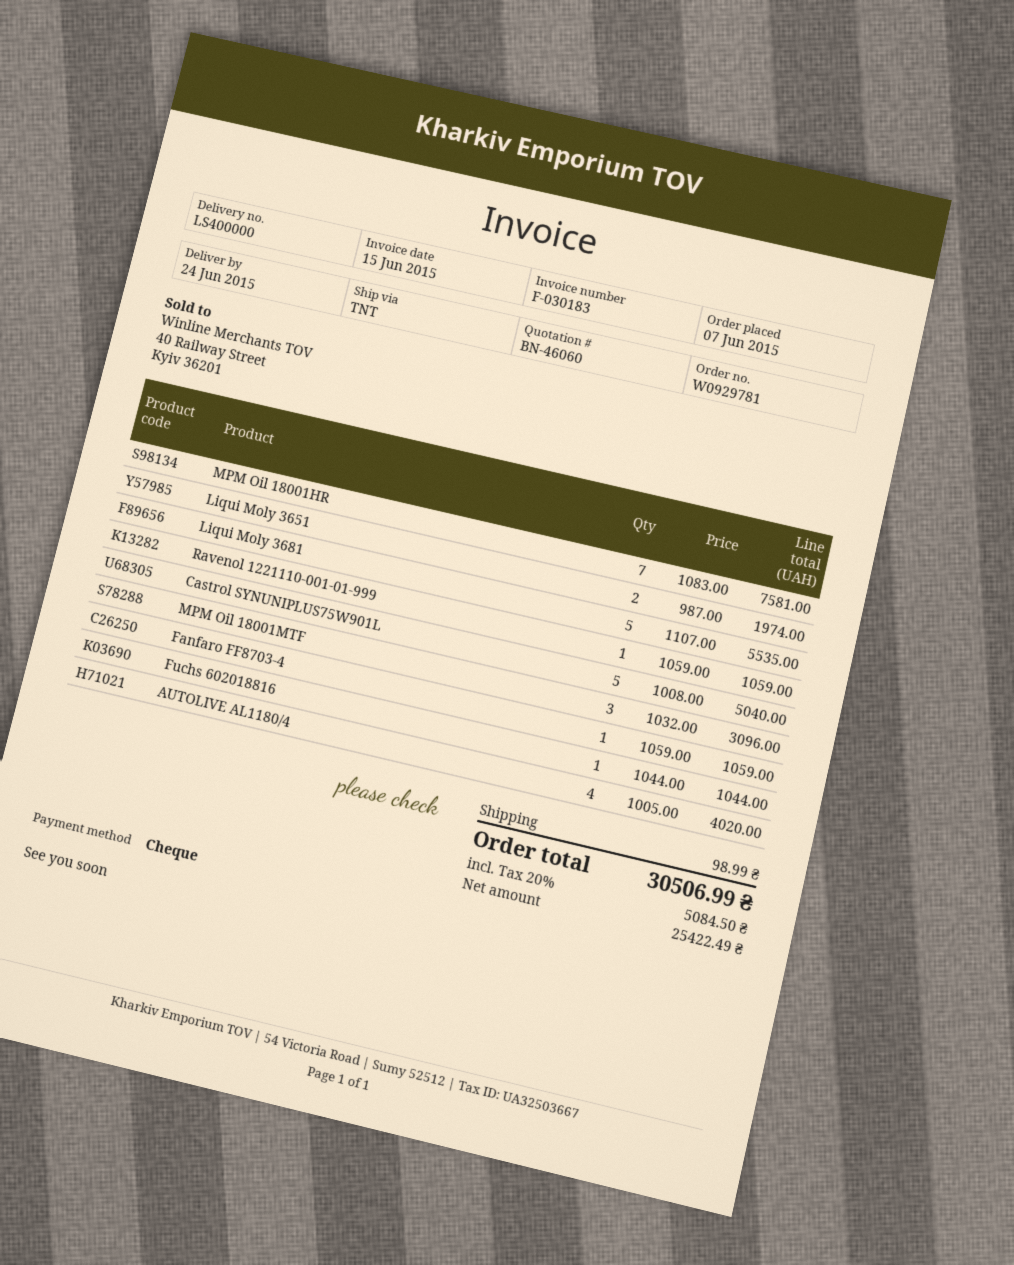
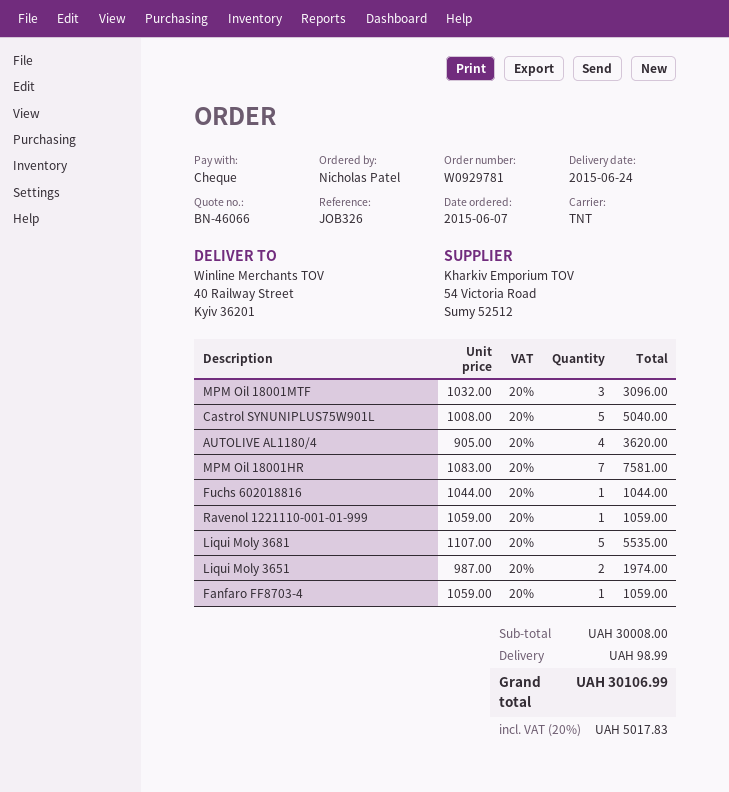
quote number: BN-46060 -> BN-46066
AUTOLIVE AL1180/4: 4 x 1005.00 = 4020.00 -> 4 x 905.00 = 3620.00
tax: 20% = 5084.50 -> 20% = 5017.83
total: 30506.99 -> 30106.99

